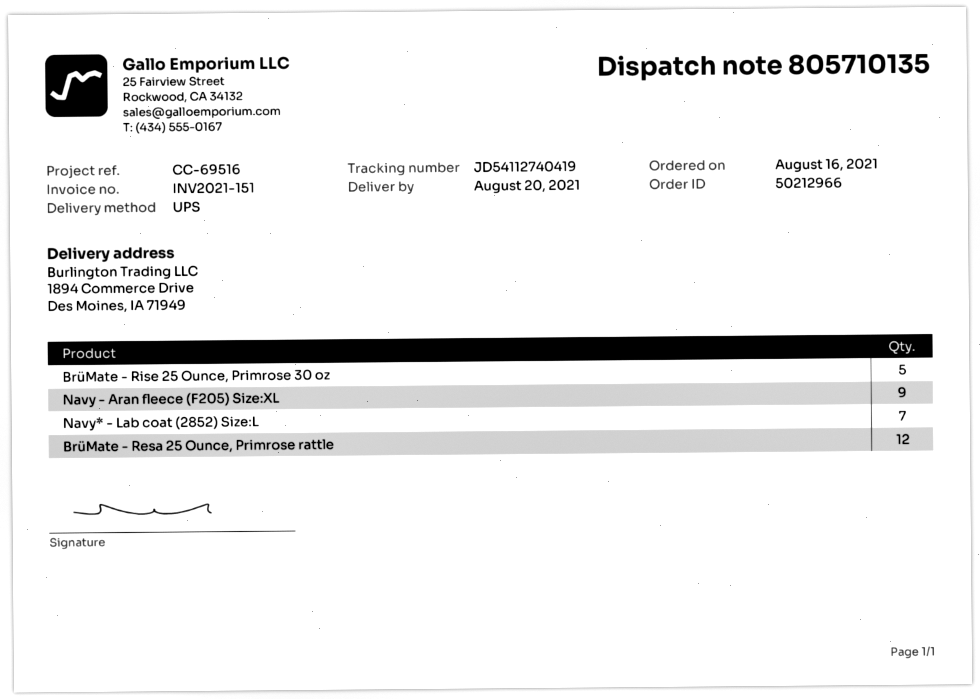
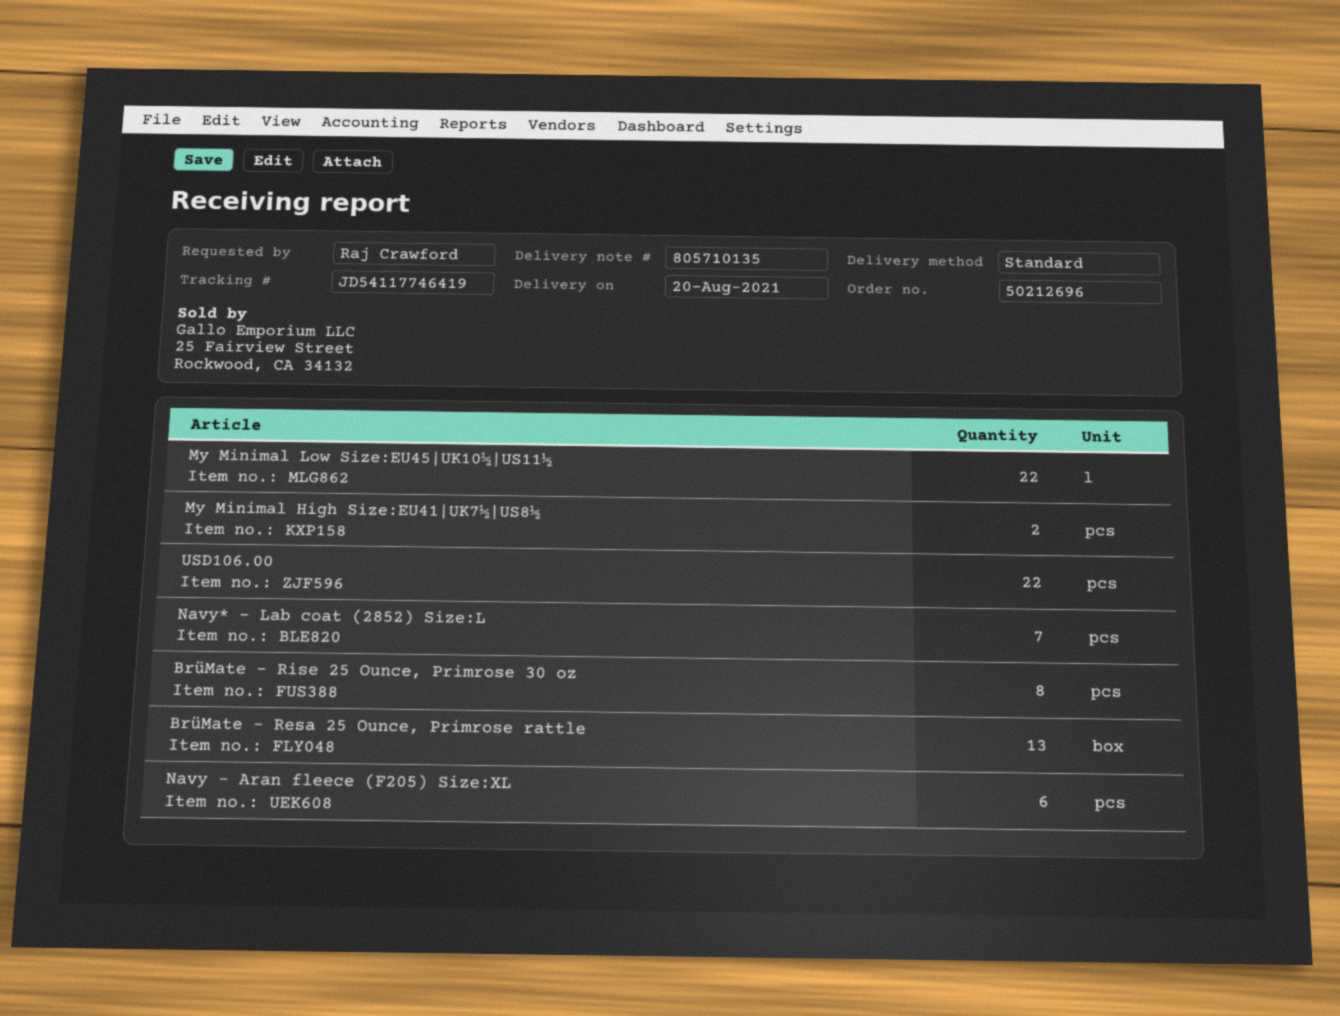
order number: 50212966 -> 50212696
shipping method: UPS -> standard
tracking number: JD54112740419 -> JD54117746419
BrüMate - Rise 25 Ounce, Primrose 30 oz: 5 -> 8
Navy - Aran fleece (F205) Size:XL: 9 -> 6
BrüMate - Resa 25 Ounce, Primrose rattle: 12 -> 13
My Minimal Low Size:EU45|UK10½|US11½: none -> 22
My Minimal High Size:EU41|UK7½|US8½: none -> 2
USD106.00: none -> 22

